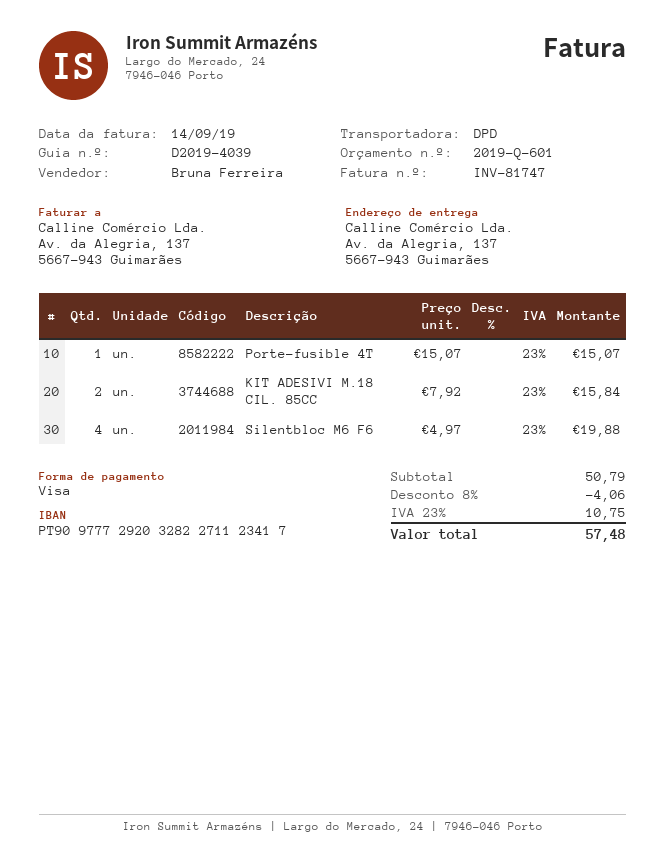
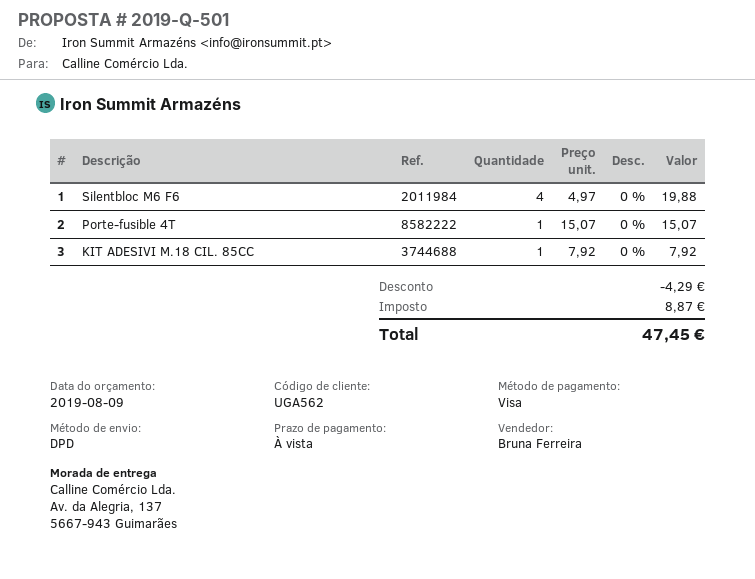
quote number: 2019-Q-601 -> 2019-Q-501
KIT ADESIVI M.18 CIL. 85CC: 2 x 7.92 = 15.84 -> 1 x 7.92 = 7.92
discount: 4.06 -> 4.29
tax: 10.75 -> 8.87
total: 57.48 -> 47.45

